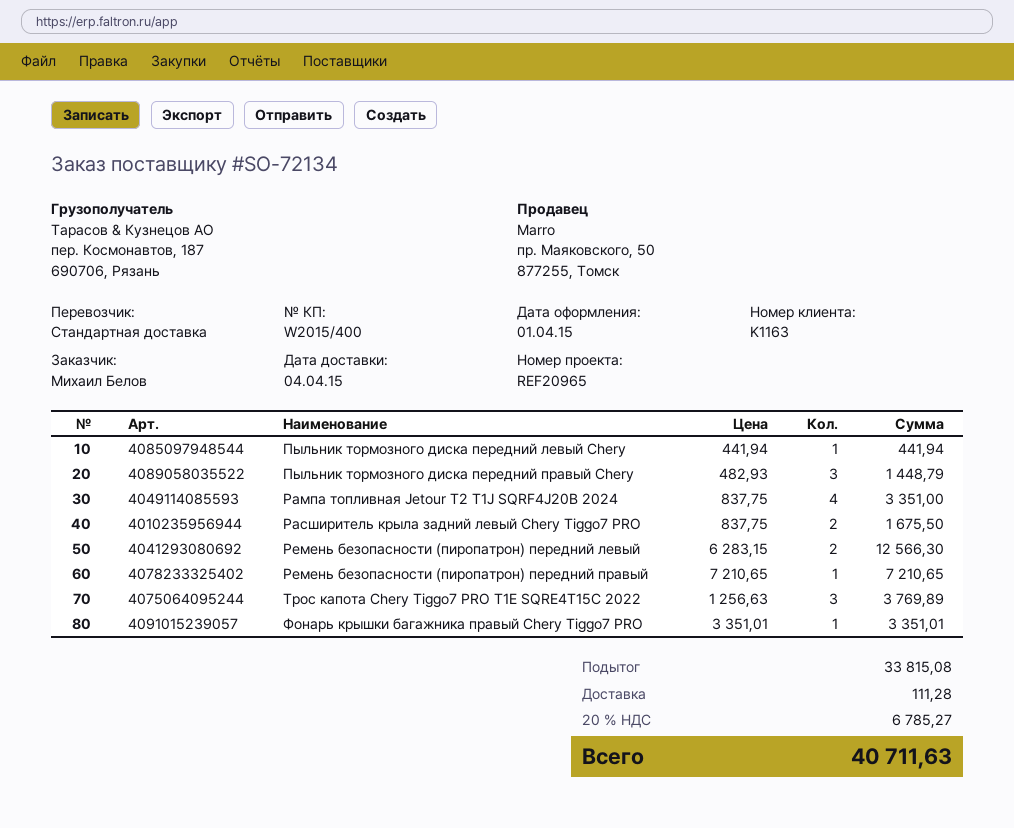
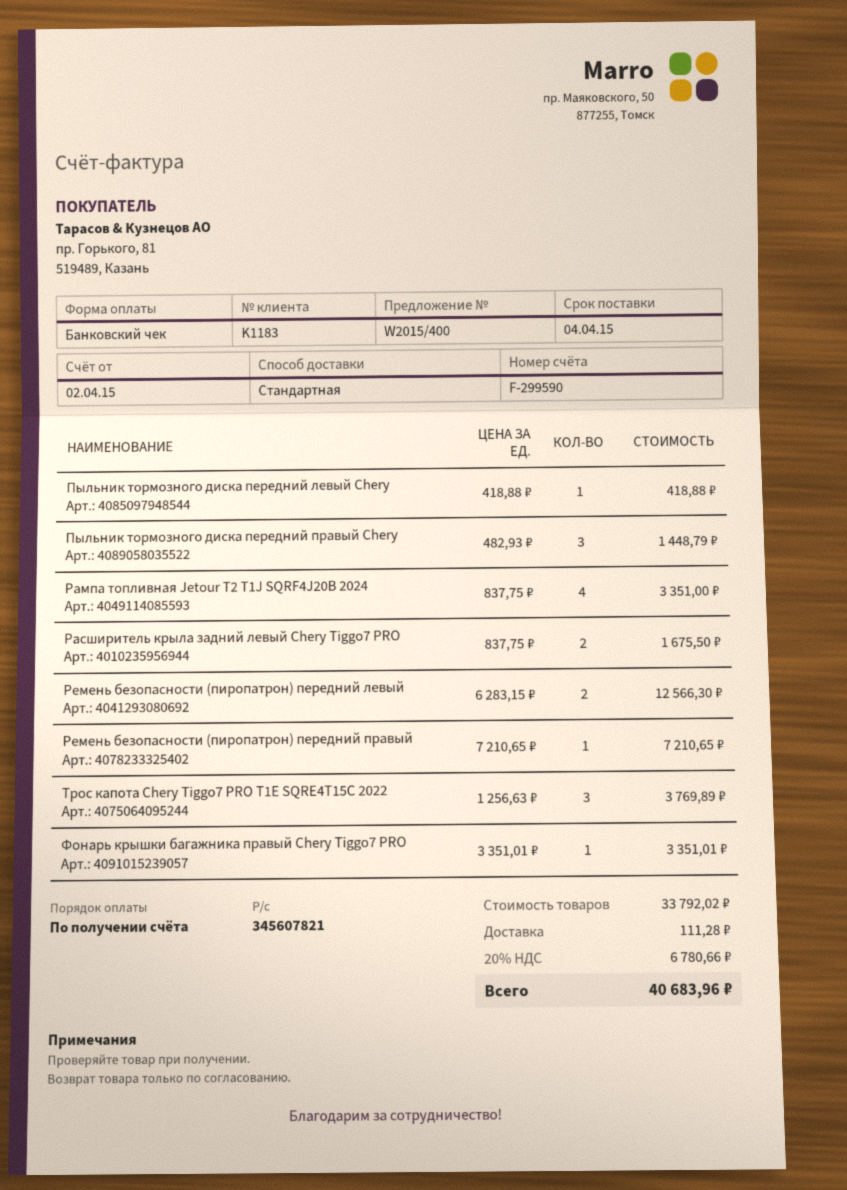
customer number: K1163 -> K1183
Пыльник тормозного диска передний левый Chery: 1 x 441.94 = 441.94 -> 1 x 418.88 = 418.88
subtotal: 33815.08 -> 33792.02
tax: 20% = 6785.27 -> 20% = 6780.66
total: 40711.63 -> 40683.96

